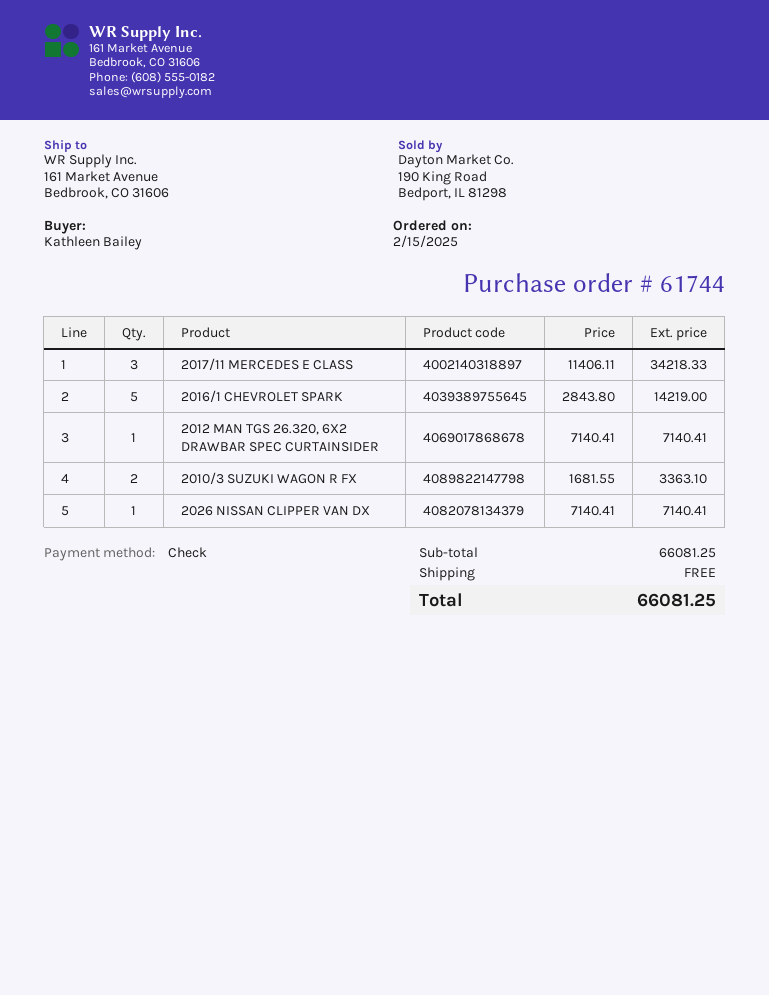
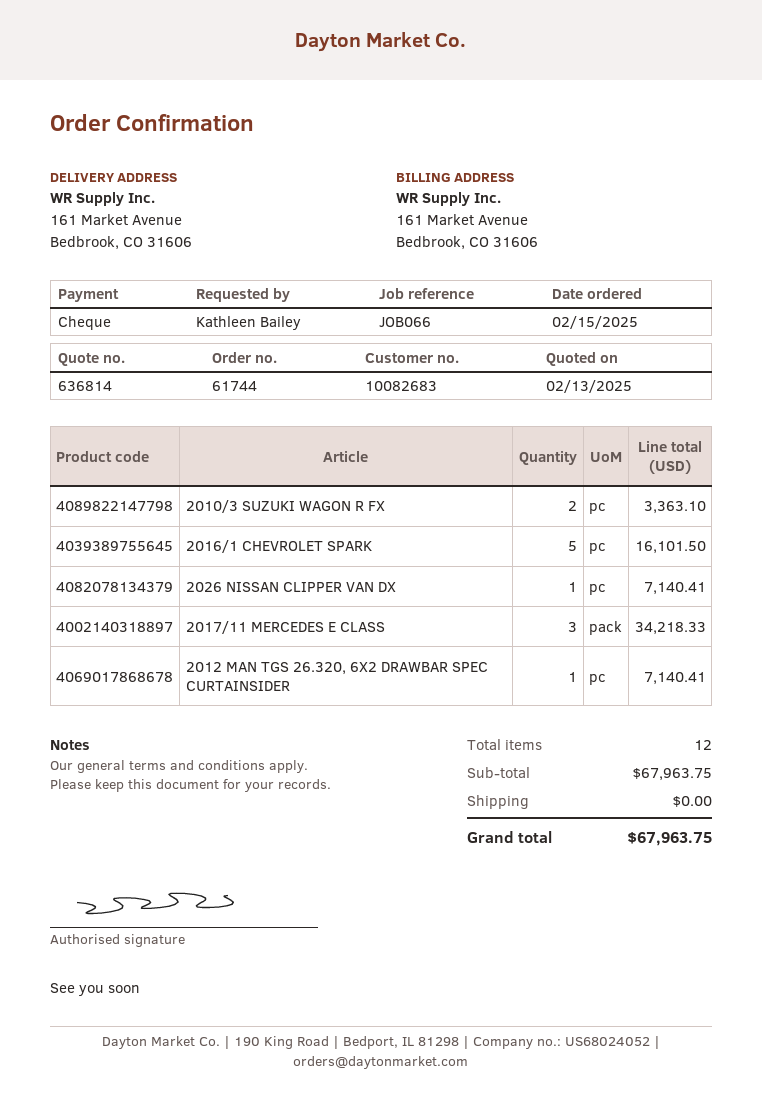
2016/1 CHEVROLET SPARK: 5 for 14219.00 -> 5 for 16101.50
subtotal: 66081.25 -> 67963.75
total: 66081.25 -> 67963.75

